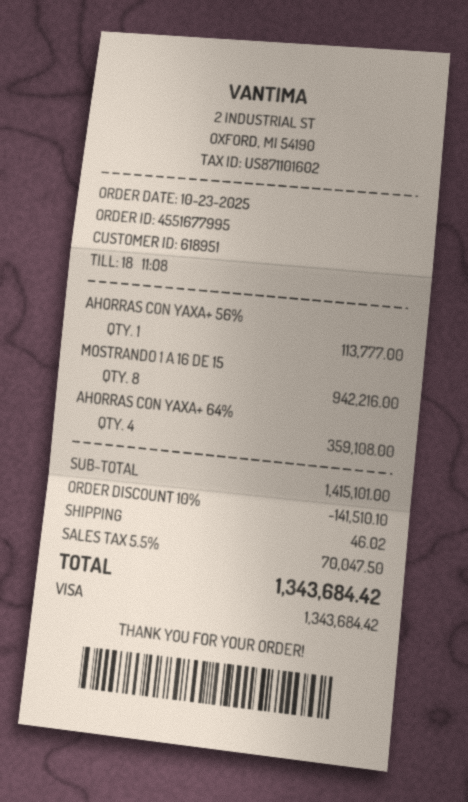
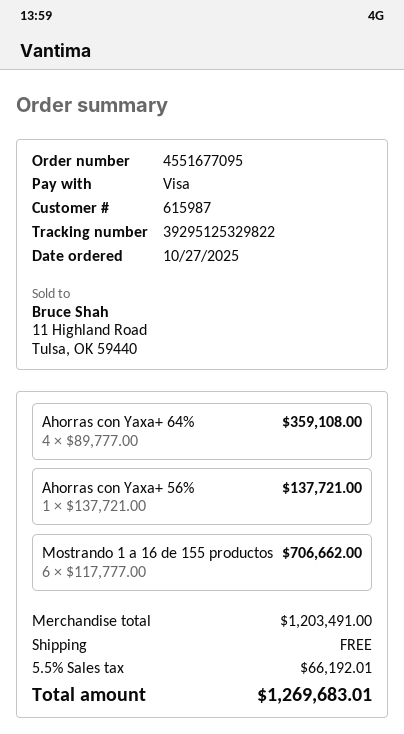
order number: 4551677995 -> 4551677095
order date: 2025-10-23 -> 2025-10-27
customer number: 618951 -> 615987
AHORRAS CON YAXA+ 56%: 1 for 113777.00 -> 1 for 137721.00
MOSTRANDO 1 A 16 DE 15: 8 for 942216.00 -> 6 for 706662.00
subtotal: 1415101.00 -> 1203491.00
discount: 10% = 141510.10 -> none
shipping: 46.02 -> 0.00
tax: 5.5% = 70047.50 -> 5.5% = 66192.01
total: 1343684.42 -> 1269683.01

